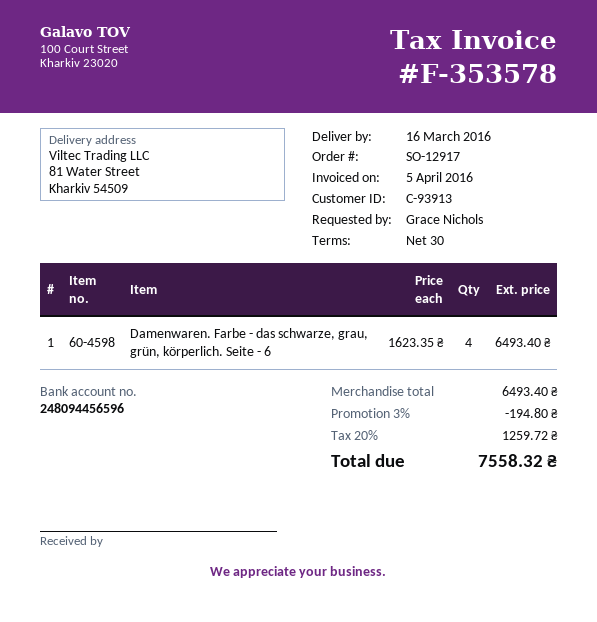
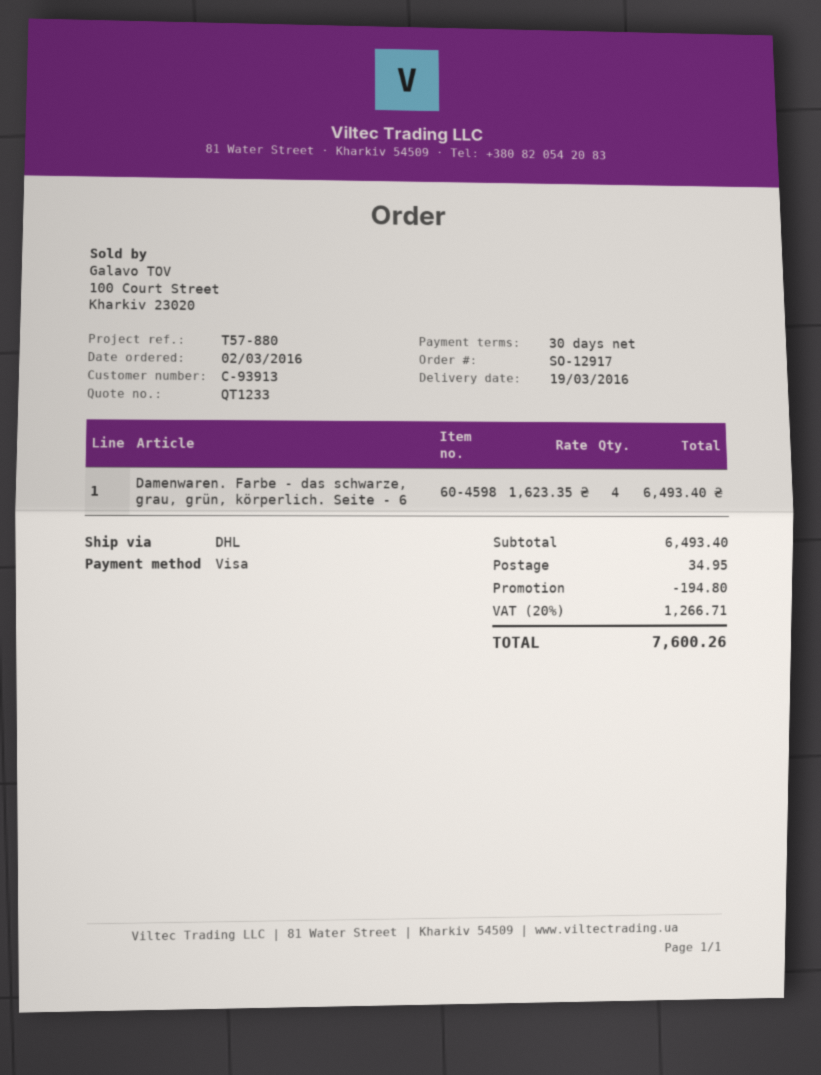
delivery date: 2016-03-16 -> 2016-03-19
shipping: none -> 34.95
tax: 20% = 1259.72 -> 20% = 1266.71
total: 7558.32 -> 7600.26

